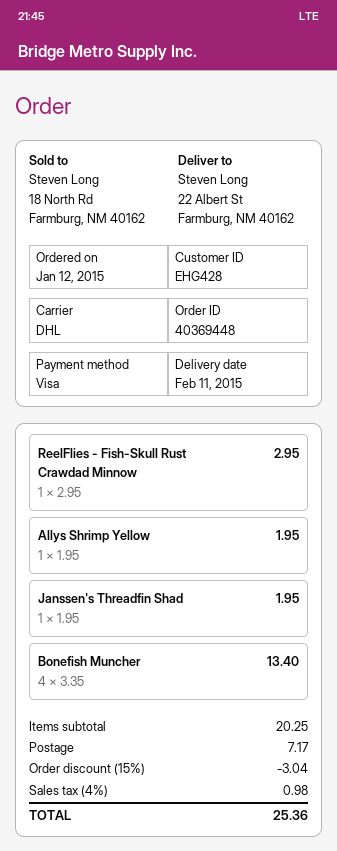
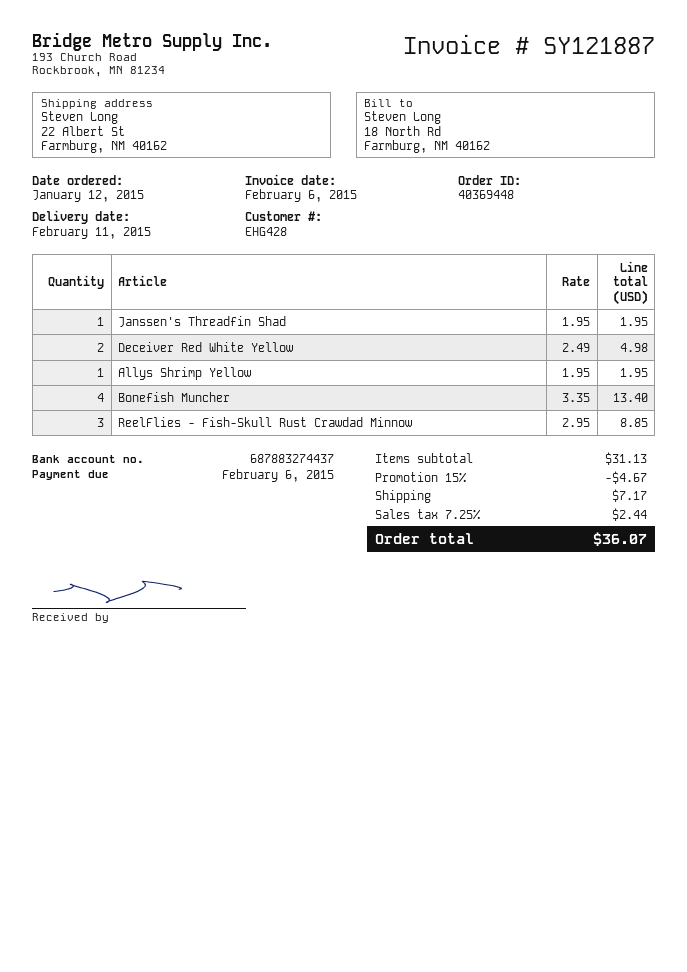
ReelFlies - Fish-Skull Rust Crawdad Minnow: 1 x 2.95 = 2.95 -> 3 x 2.95 = 8.85
Deceiver Red White Yellow: none -> 2 x 2.49 = 4.98
subtotal: 20.25 -> 31.13
discount: 15% = 3.04 -> 15% = 4.67
tax: 4% = 0.98 -> 7.25% = 2.44
total: 25.36 -> 36.07

